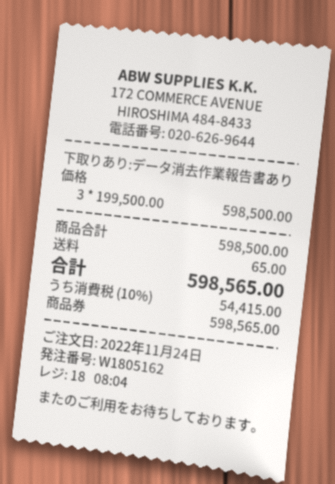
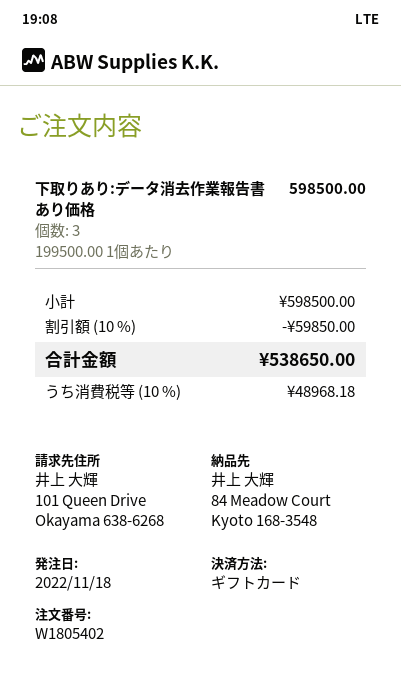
order number: W1805162 -> W1805402
order date: 2022-11-24 -> 2022-11-18
discount: none -> 10% = 59850.00
shipping: 65.00 -> none
tax: 10% = 54415.00 -> 10% = 48968.18
total: 598565.00 -> 538650.00

